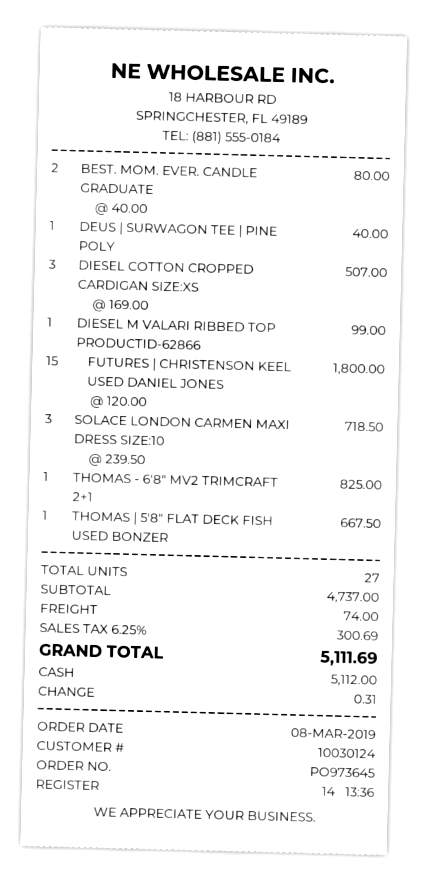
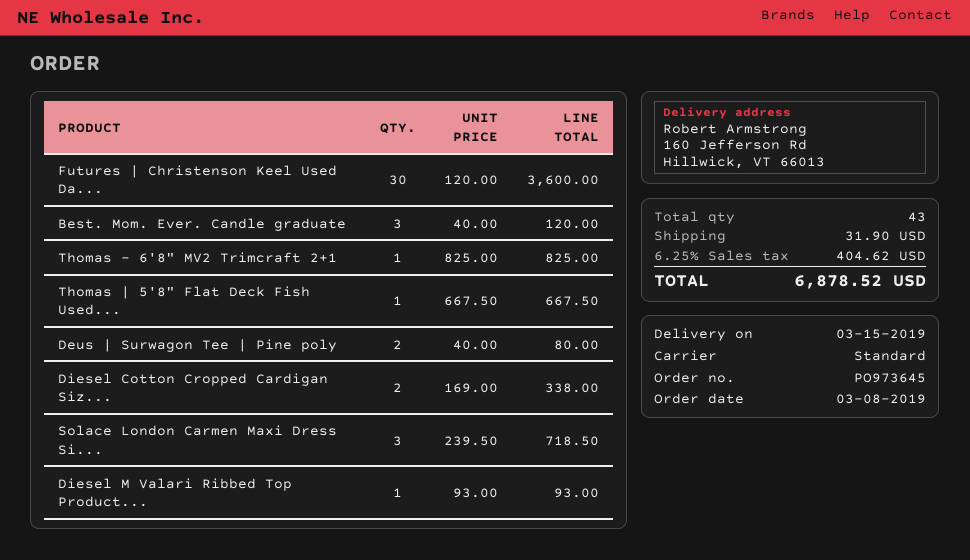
BEST. MOM. EVER. CANDLE GRADUATE: 2 x 40.00 = 80.00 -> 3 x 40.00 = 120.00
DEUS | SURWAGON TEE | PINE POLY: 1 x 40.00 = 40.00 -> 2 x 40.00 = 80.00
DIESEL COTTON CROPPED CARDIGAN SIZE:XS: 3 x 169.00 = 507.00 -> 2 x 169.00 = 338.00
DIESEL M VALARI RIBBED TOP PRODUCTID-62866: 1 x 99.00 = 99.00 -> 1 x 93.00 = 93.00
FUTURES | CHRISTENSON KEEL USED DANIEL JONES: 15 x 120.00 = 1800.00 -> 30 x 120.00 = 3600.00
total quantity: 27 -> 43
shipping: 74.00 -> 31.90
tax: 6.25% = 300.69 -> 6.25% = 404.62
total: 5111.69 -> 6878.52

